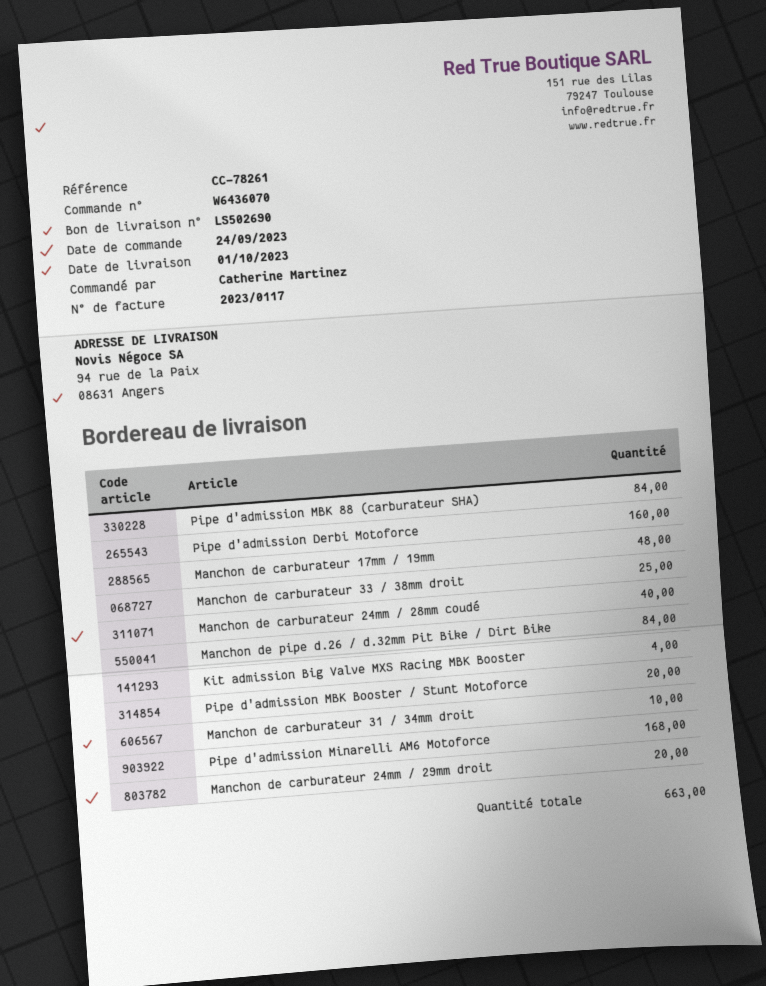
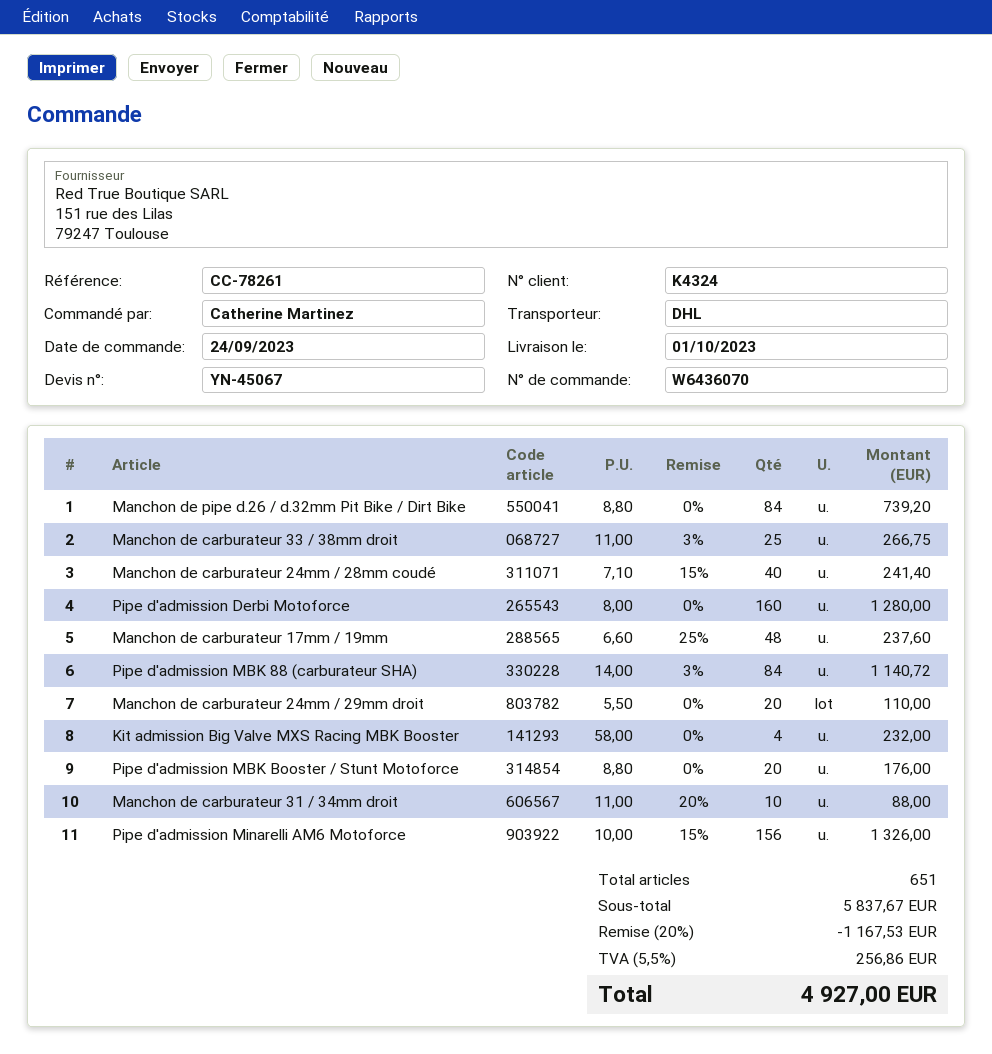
Pipe d'admission Minarelli AM6 Motoforce: 168 -> 156
total quantity: 663 -> 651

